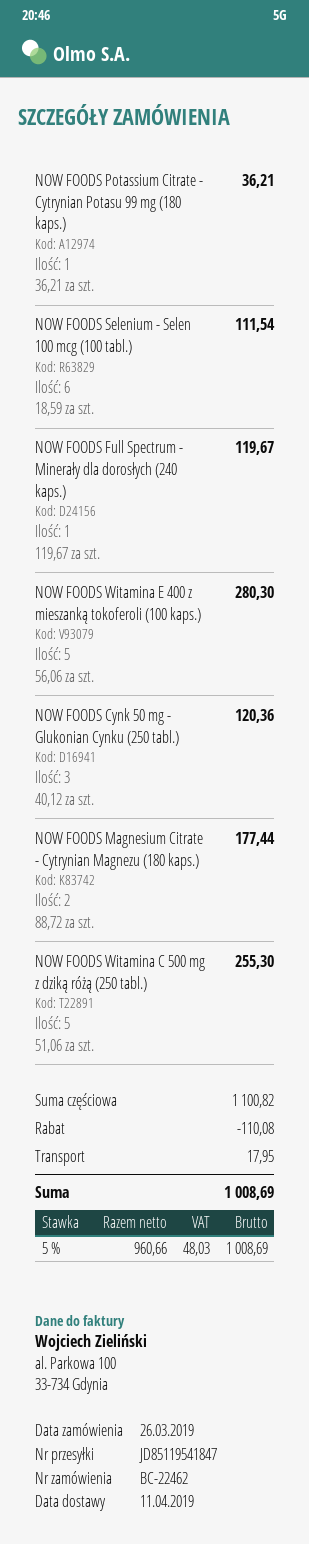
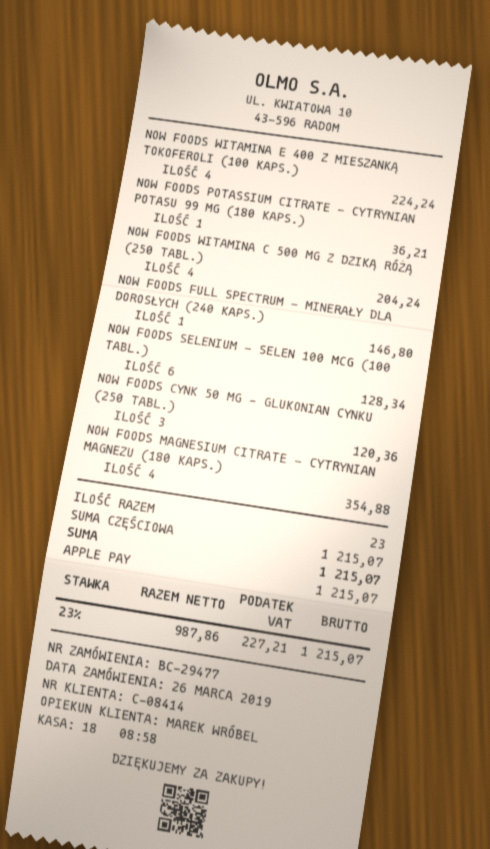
order number: BC-22462 -> BC-29477
NOW FOODS Selenium - Selen 100 mcg (100 tabl.): 6 for 111.54 -> 6 for 128.34
NOW FOODS Full Spectrum - Minerały dla dorosłych (240 kaps.): 1 for 119.67 -> 1 for 146.80
NOW FOODS Witamina E 400 z mieszanką tokoferoli (100 kaps.): 5 for 280.30 -> 4 for 224.24
NOW FOODS Magnesium Citrate - Cytrynian Magnezu (180 kaps.): 2 for 177.44 -> 4 for 354.88
NOW FOODS Witamina C 500 mg z dziką różą (250 tabl.): 5 for 255.30 -> 4 for 204.24
subtotal: 1100.82 -> 1215.07
discount: 110.08 -> none
shipping: 17.95 -> none
net: 960.66 -> 987.86
tax: 5% = 48.03 -> 23% = 227.21
total: 1008.69 -> 1215.07

